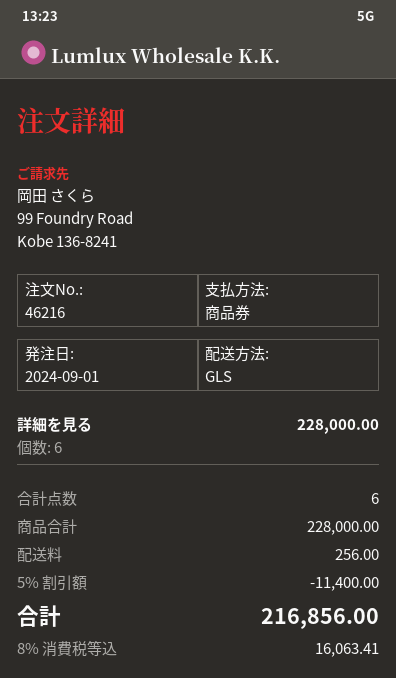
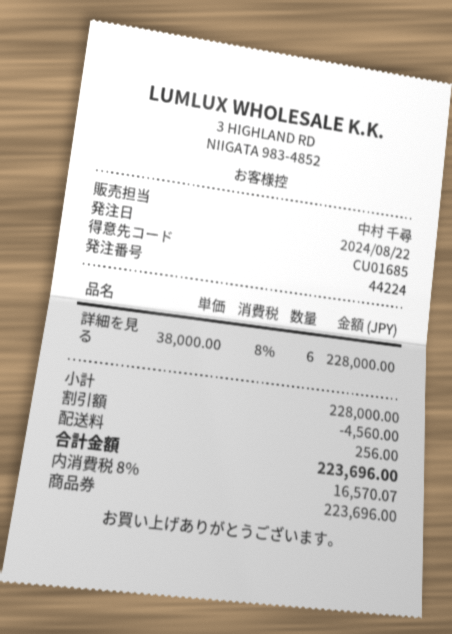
order number: 46216 -> 44224
order date: 2024-09-01 -> 2024-08-22
discount: 11400.00 -> 4560.00
tax: 8% = 16063.41 -> 8% = 16570.07
total: 216856.00 -> 223696.00

